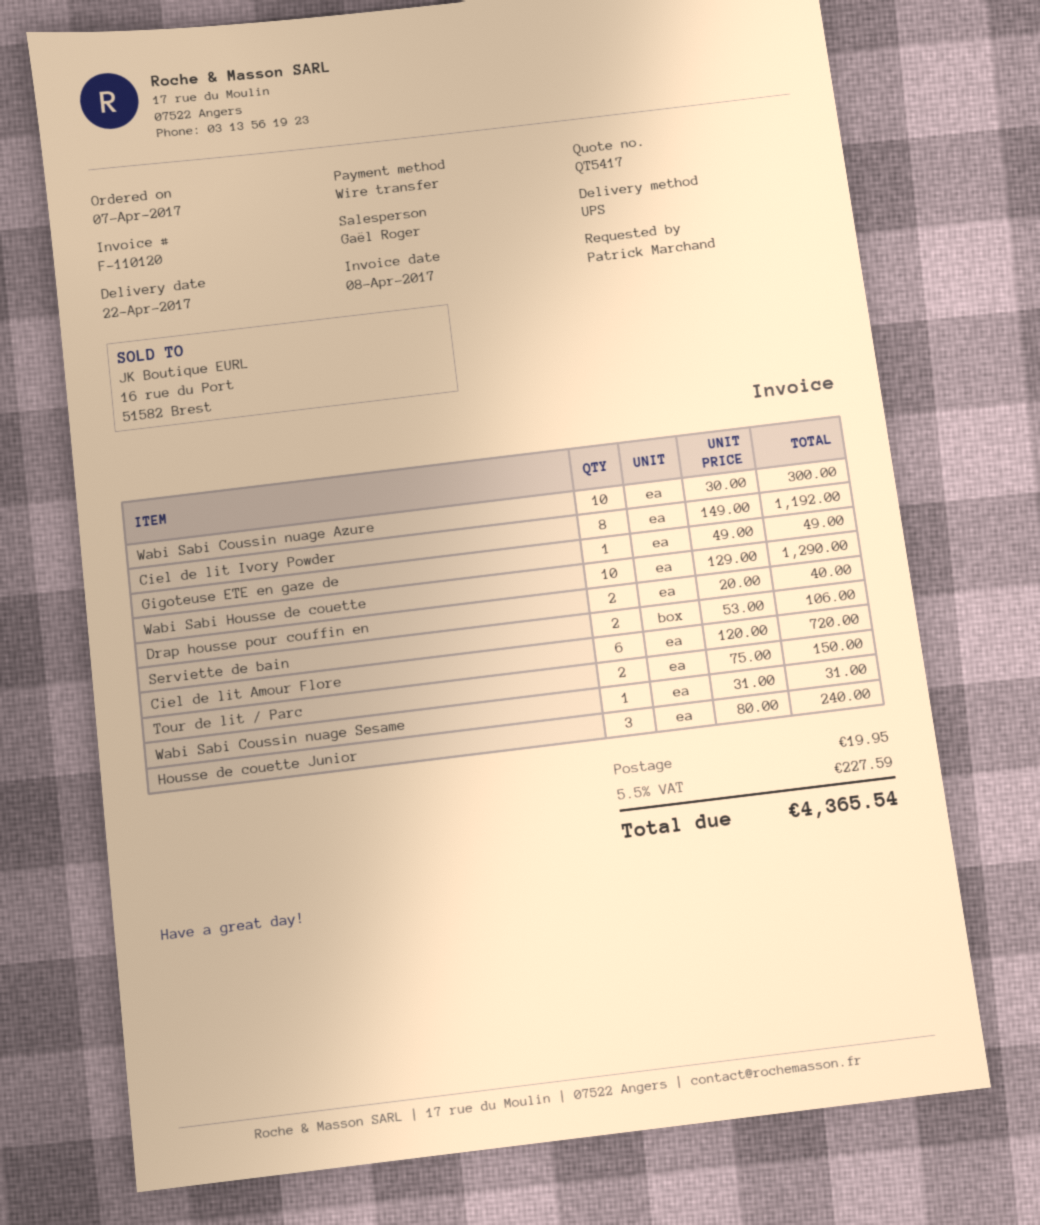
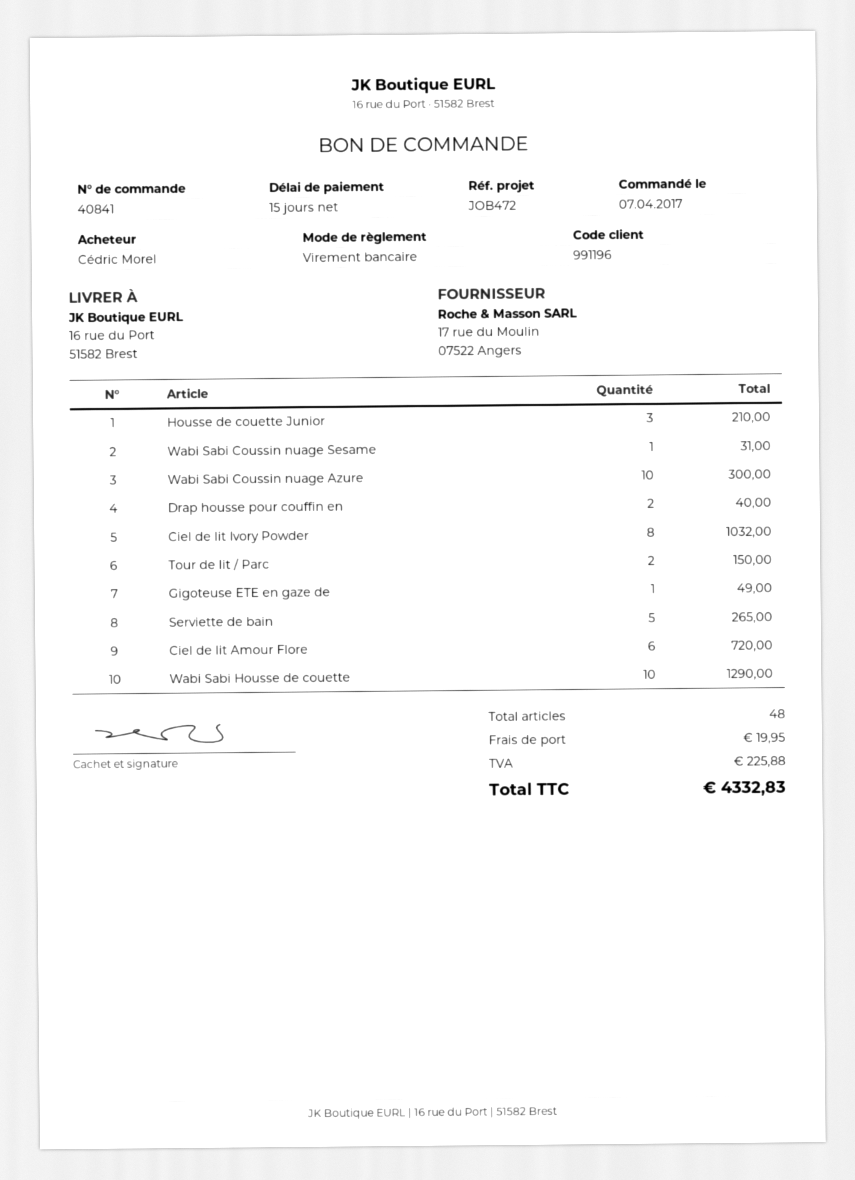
ordered by: Patrick Marchand -> Cédric Morel
Ciel de lit Ivory Powder: 8 for 1192.00 -> 8 for 1032.00
Serviette de bain: 2 for 106.00 -> 5 for 265.00
Housse de couette Junior: 3 for 240.00 -> 3 for 210.00
tax: 227.59 -> 225.88
total: 4365.54 -> 4332.83

